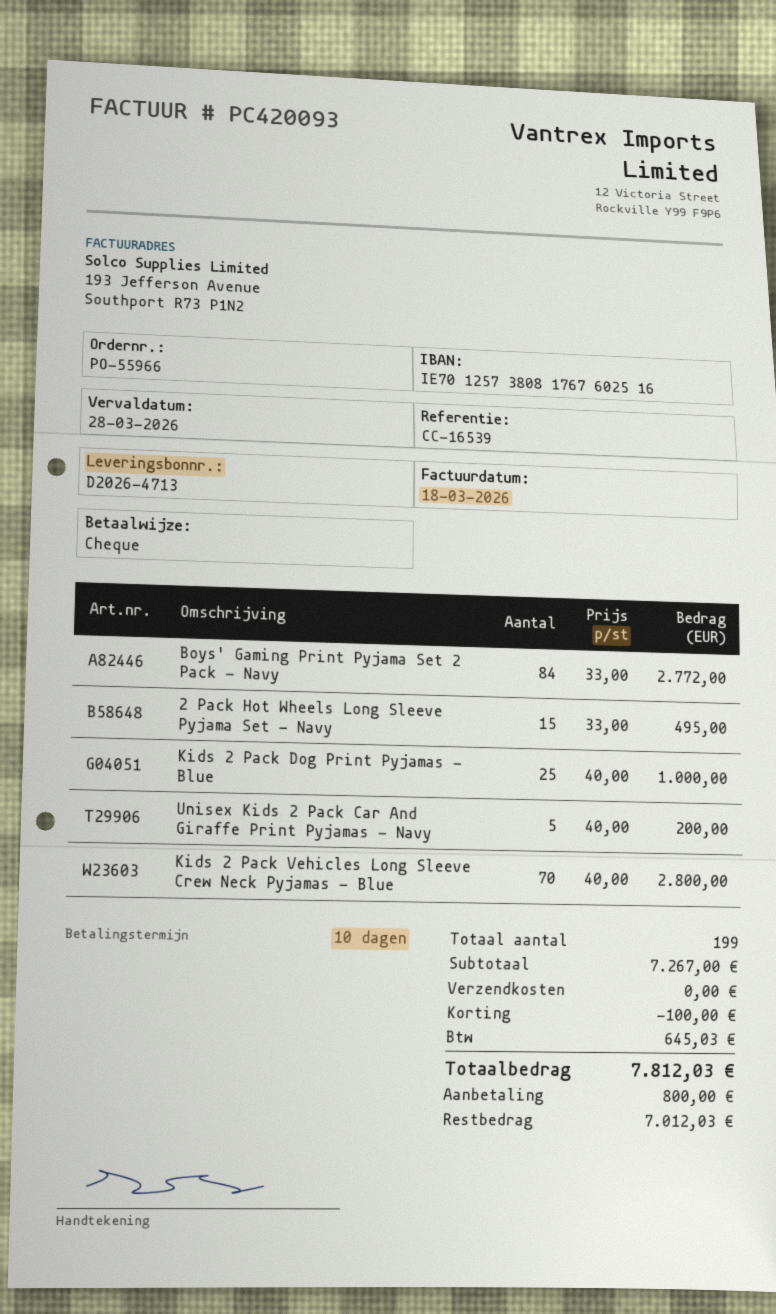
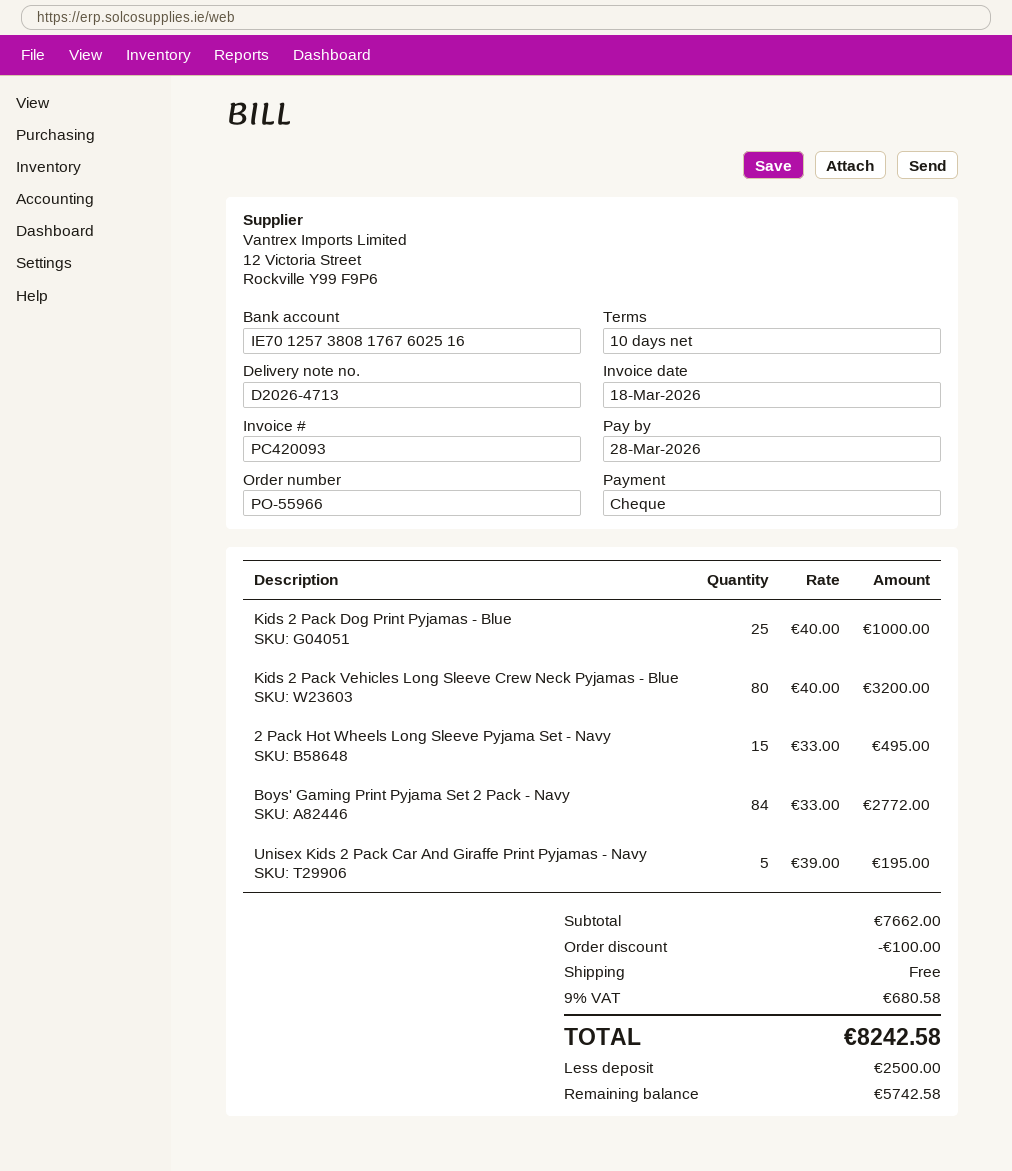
Unisex Kids 2 Pack Car And Giraffe Print Pyjamas - Navy: 5 x 40.00 = 200.00 -> 5 x 39.00 = 195.00
Kids 2 Pack Vehicles Long Sleeve Crew Neck Pyjamas - Blue: 70 x 40.00 = 2800.00 -> 80 x 40.00 = 3200.00
subtotal: 7267.00 -> 7662.00
tax: 645.03 -> 680.58
total: 7812.03 -> 8242.58
deposit: 800.00 -> 2500.00
balance: 7012.03 -> 5742.58

